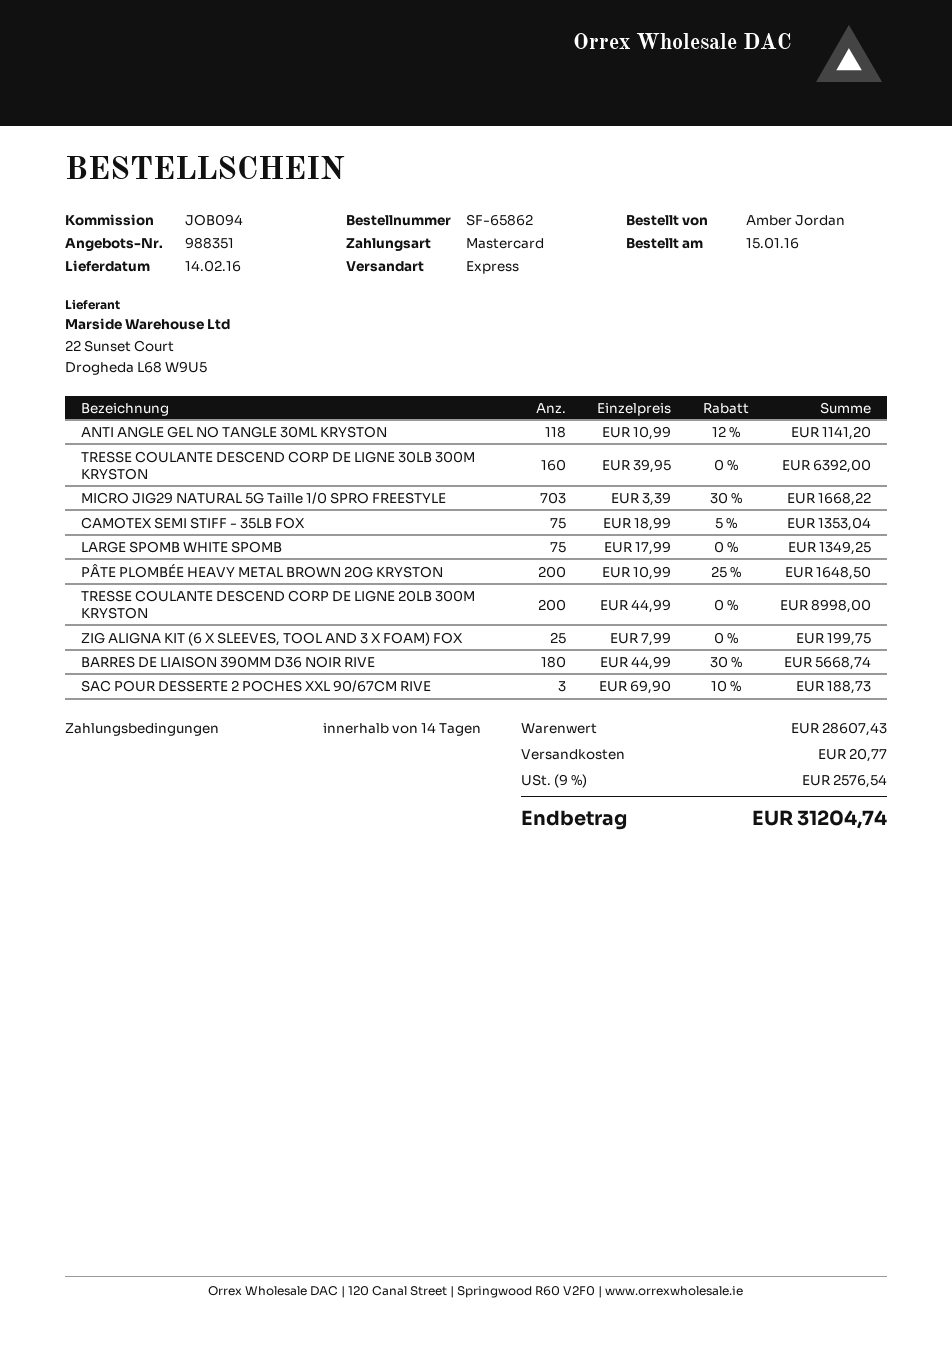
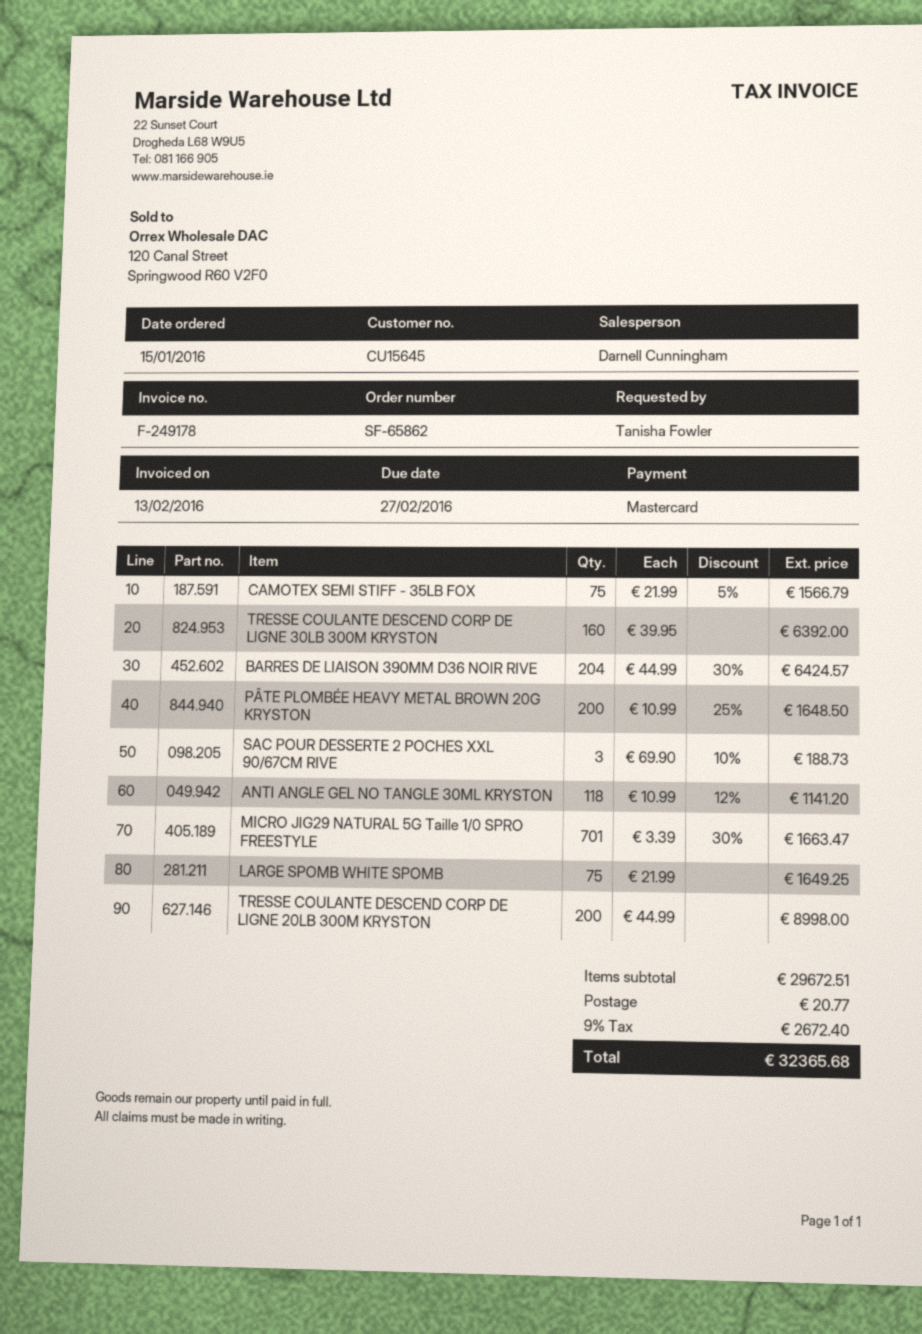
ordered by: Amber Jordan -> Tanisha Fowler
MICRO JIG29 NATURAL 5G Taille 1/0 SPRO FREESTYLE: 703 x 3.39 - 30% = 1668.22 -> 701 x 3.39 - 30% = 1663.47
CAMOTEX SEMI STIFF - 35LB FOX: 75 x 18.99 - 5% = 1353.04 -> 75 x 21.99 - 5% = 1566.79
LARGE SPOMB WHITE SPOMB: 75 x 17.99 = 1349.25 -> 75 x 21.99 = 1649.25
ZIG ALIGNA KIT (6 X SLEEVES, TOOL AND 3 X FOAM) FOX: 25 x 7.99 = 199.75 -> none
BARRES DE LIAISON 390MM D36 NOIR RIVE: 180 x 44.99 - 30% = 5668.74 -> 204 x 44.99 - 30% = 6424.57
subtotal: 28607.43 -> 29672.51
tax: 9% = 2576.54 -> 9% = 2672.40
total: 31204.74 -> 32365.68

